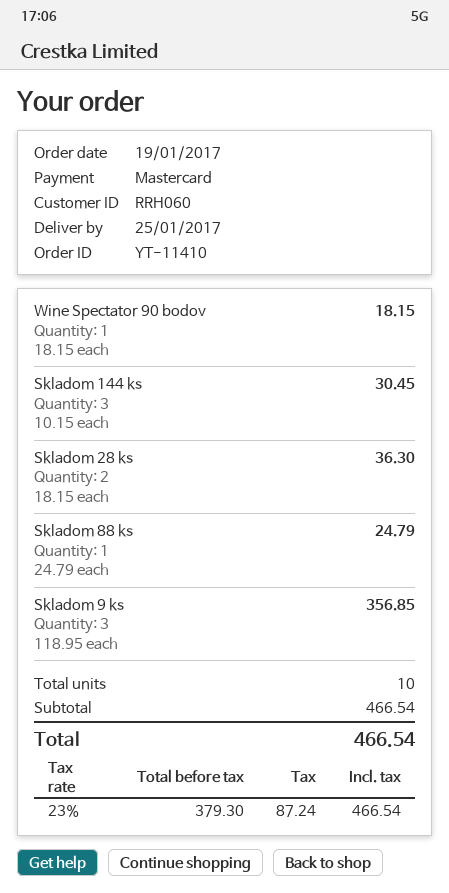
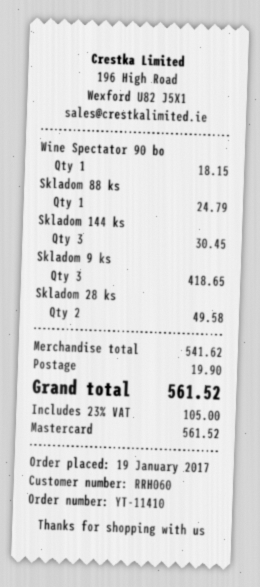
Skladom 28 ks: 2 for 36.30 -> 2 for 49.58
Skladom 9 ks: 3 for 356.85 -> 3 for 418.65
subtotal: 466.54 -> 541.62
shipping: none -> 19.90
tax: 23% = 87.24 -> 23% = 105.00
total: 466.54 -> 561.52

